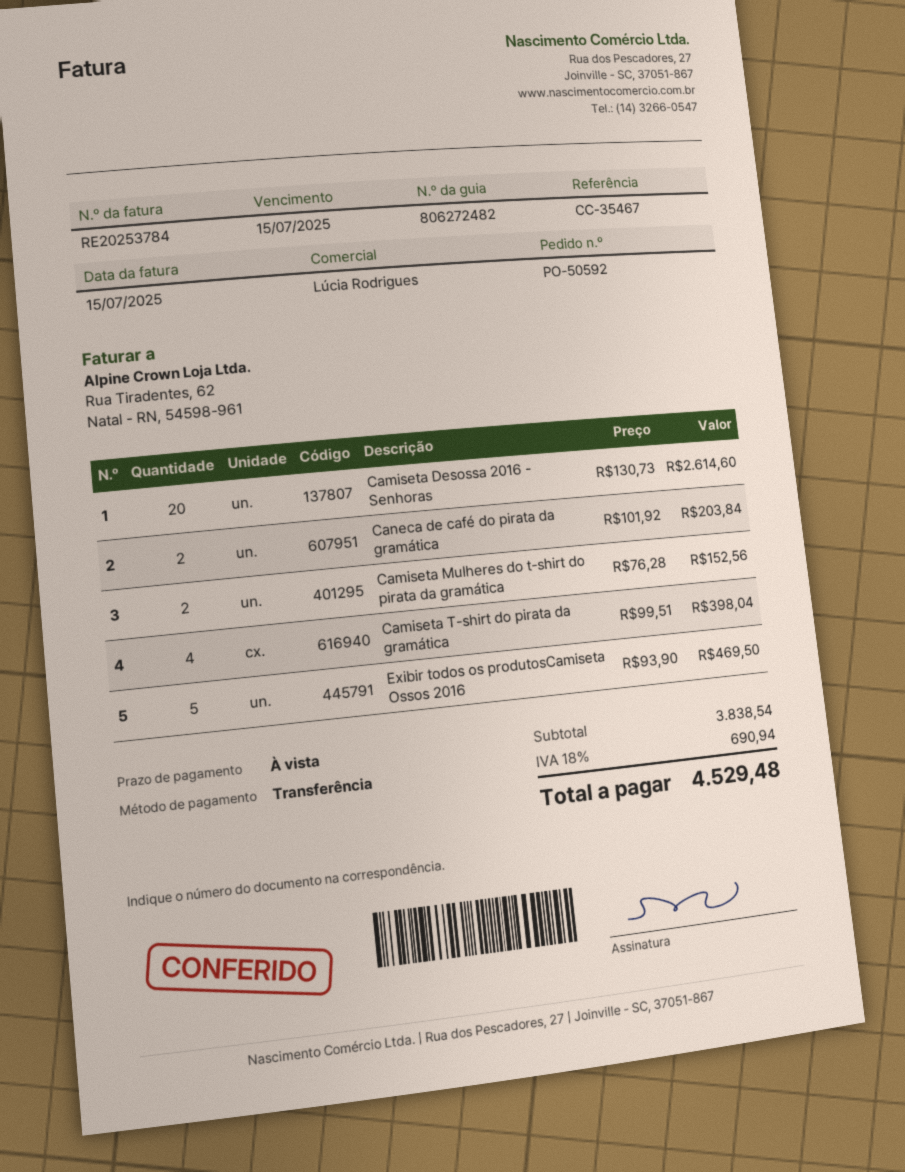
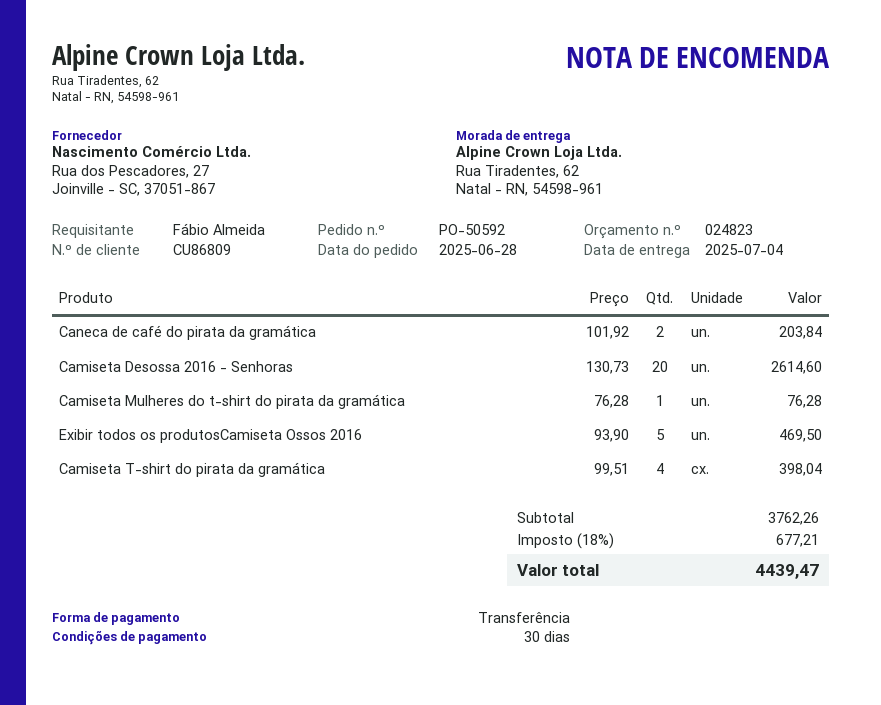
payment terms: on receipt -> 30 days
Camiseta Mulheres do t-shirt do pirata da gramática: 2 x 76.28 = 152.56 -> 1 x 76.28 = 76.28
subtotal: 3838.54 -> 3762.26
tax: 18% = 690.94 -> 18% = 677.21
total: 4529.48 -> 4439.47

